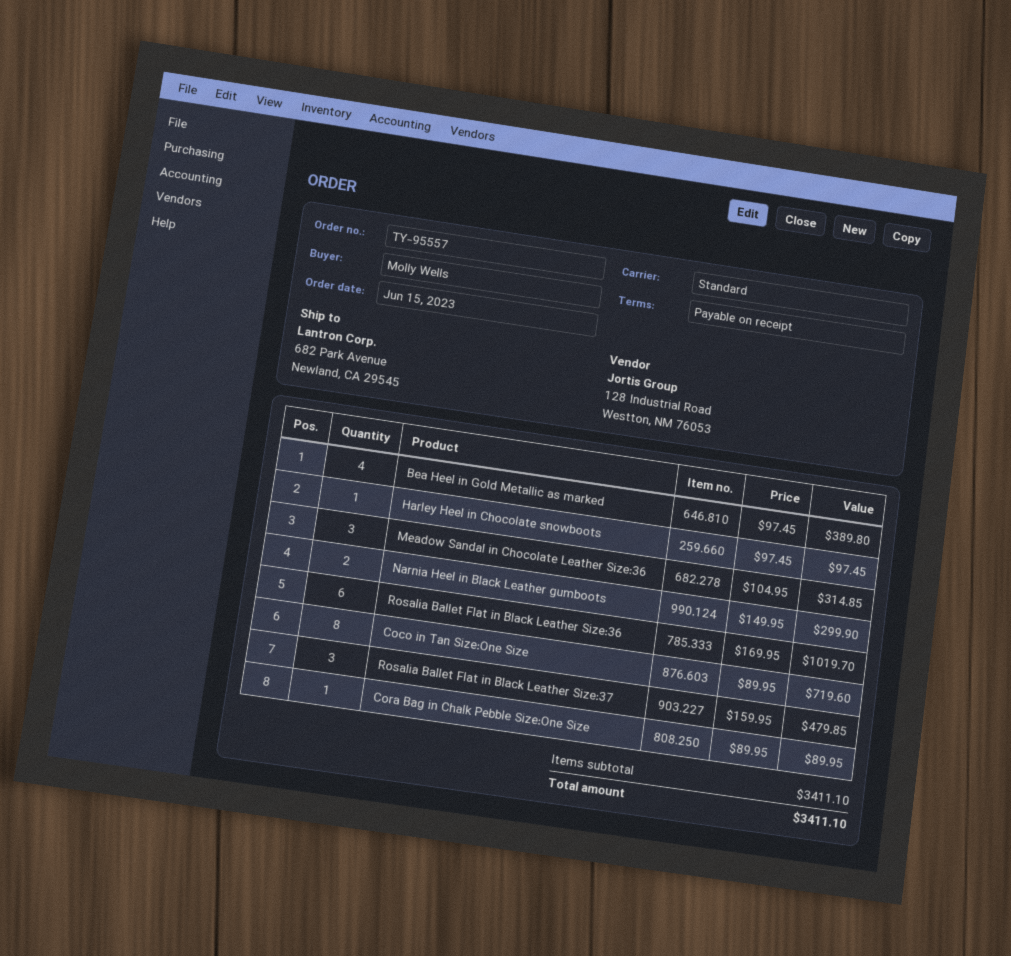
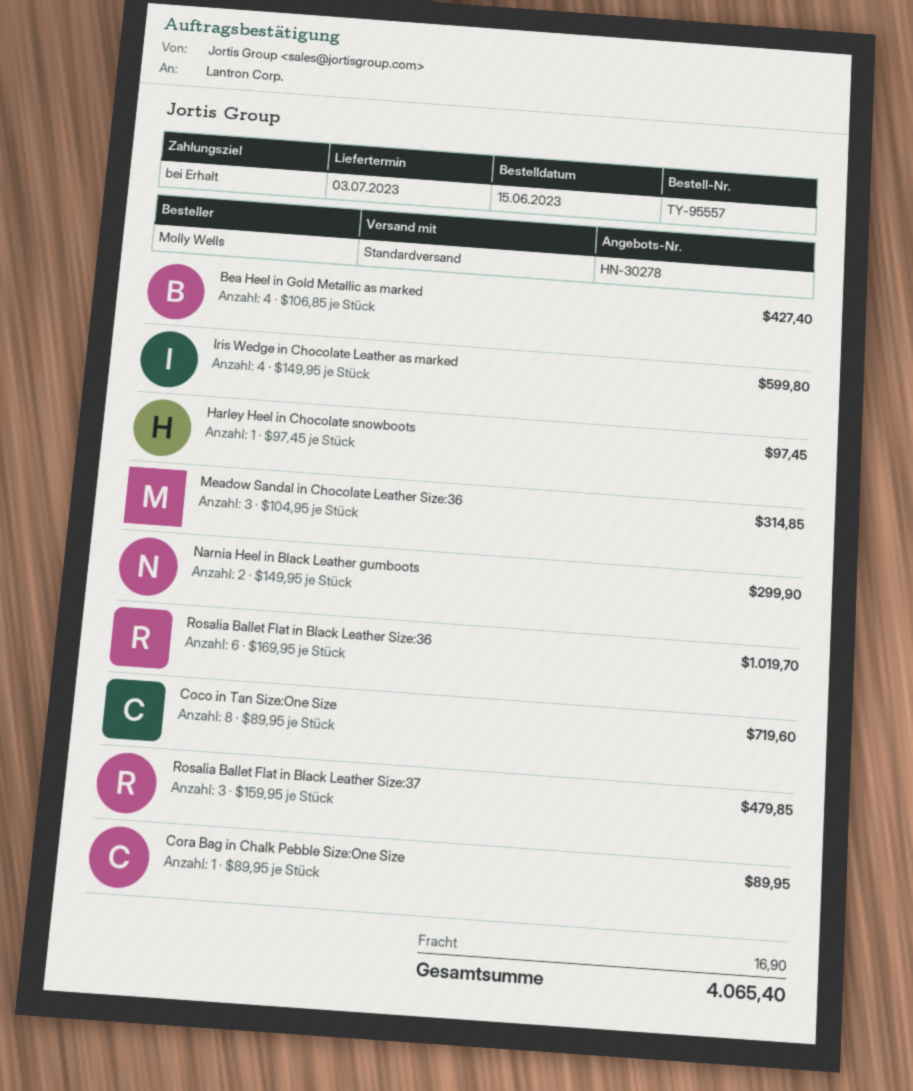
Bea Heel in Gold Metallic as marked: 4 x 97.45 = 389.80 -> 4 x 106.85 = 427.40
Iris Wedge in Chocolate Leather as marked: none -> 4 x 149.95 = 599.80
shipping: none -> 16.90
total: 3411.10 -> 4065.40

